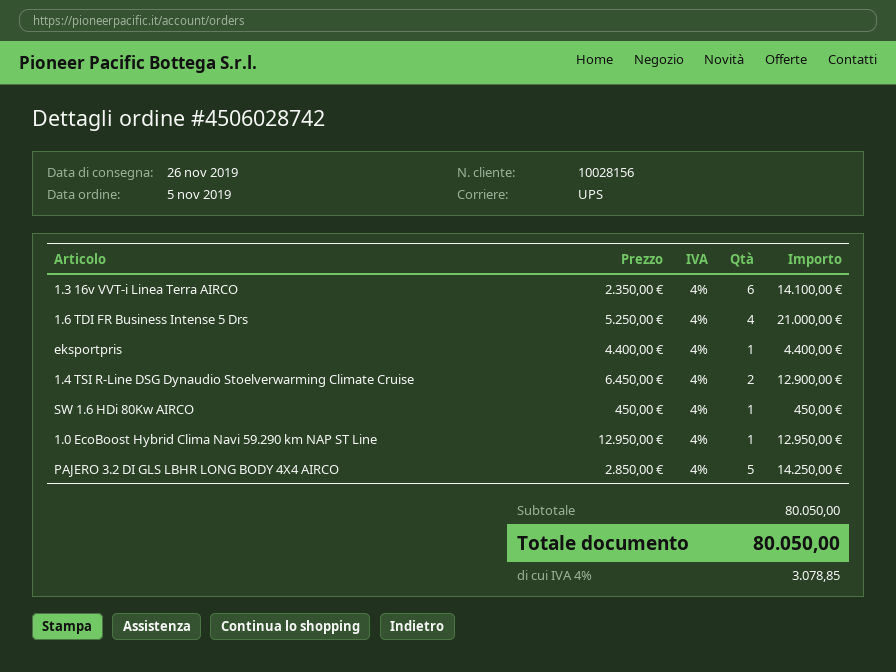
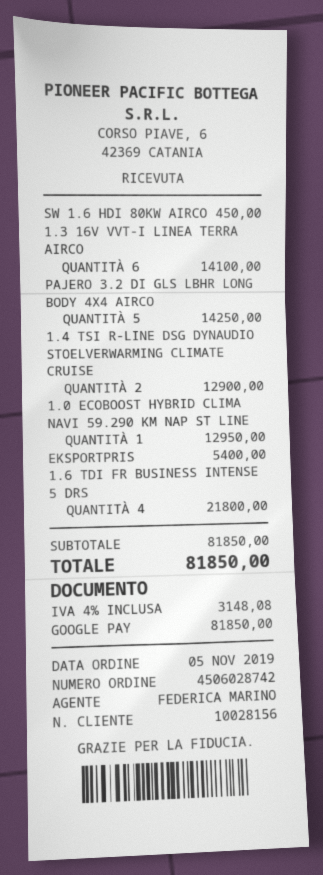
1.6 TDI FR Business Intense 5 Drs: 4 for 21000.00 -> 4 for 21800.00
eksportpris: 1 for 4400.00 -> 1 for 5400.00
subtotal: 80050.00 -> 81850.00
tax: 4% = 3078.85 -> 4% = 3148.08
total: 80050.00 -> 81850.00

